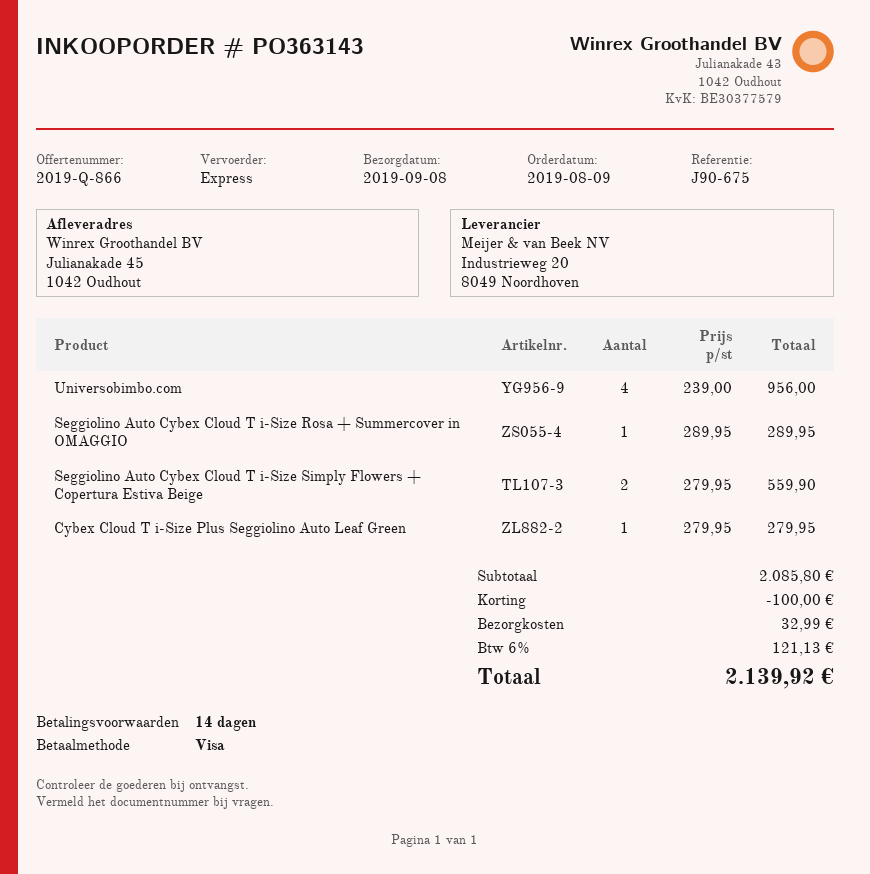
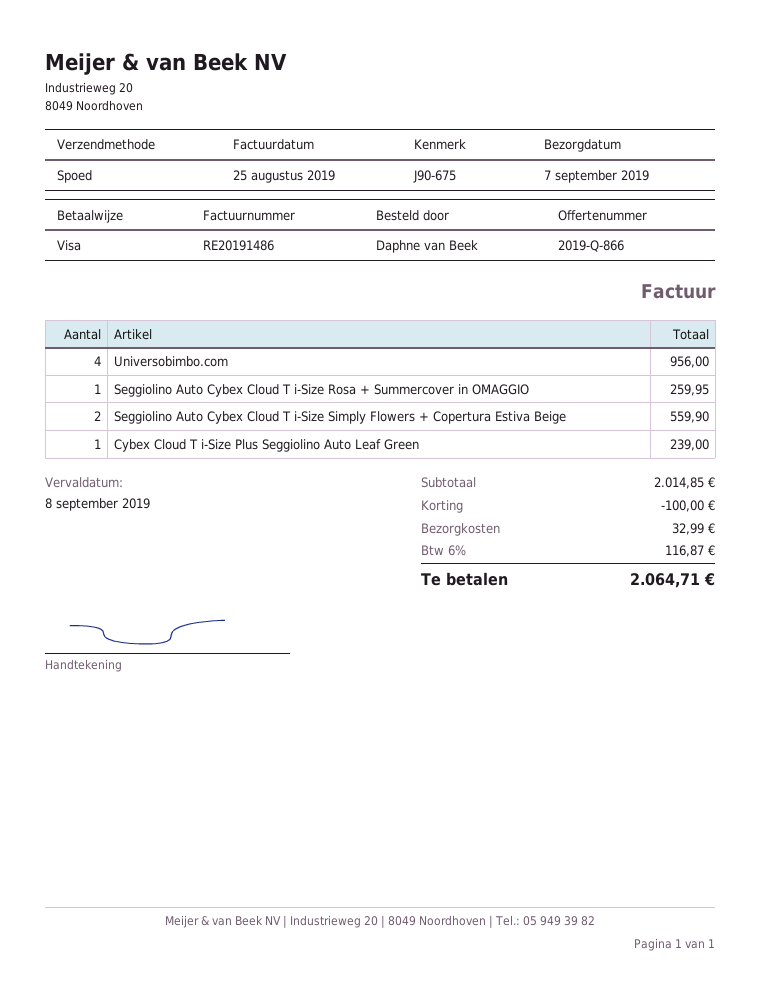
delivery date: 2019-09-08 -> 2019-09-07
Seggiolino Auto Cybex Cloud T i-Size Rosa + Summercover in OMAGGIO: 1 for 289.95 -> 1 for 259.95
Cybex Cloud T i-Size Plus Seggiolino Auto Leaf Green: 1 for 279.95 -> 1 for 239.00
subtotal: 2085.80 -> 2014.85
tax: 6% = 121.13 -> 6% = 116.87
total: 2139.92 -> 2064.71

